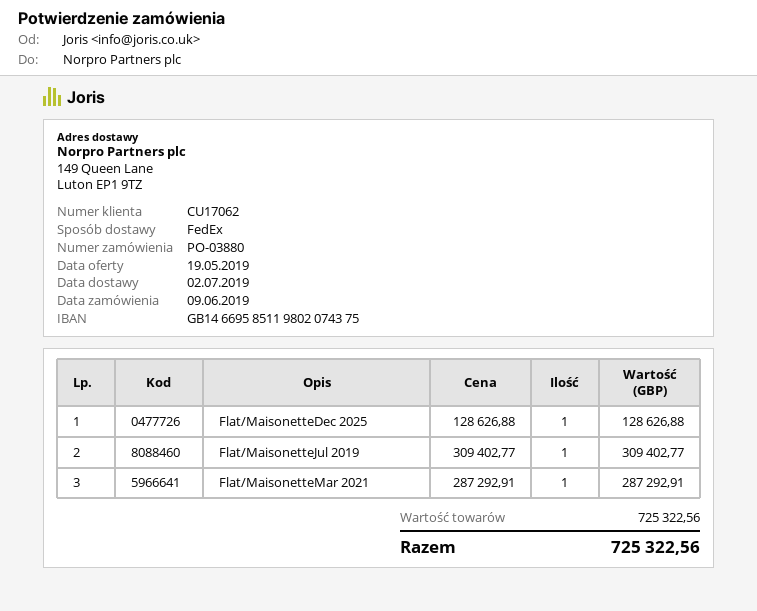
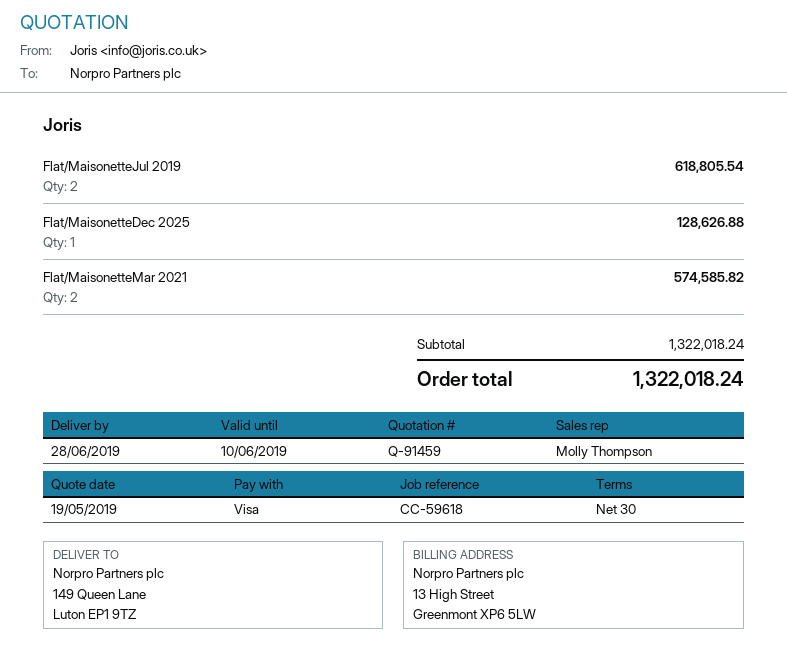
delivery date: 2019-07-02 -> 2019-06-28
Flat/MaisonetteJul 2019: 1 for 309402.77 -> 2 for 618805.54
Flat/MaisonetteMar 2021: 1 for 287292.91 -> 2 for 574585.82
subtotal: 725322.56 -> 1322018.24
total: 725322.56 -> 1322018.24

